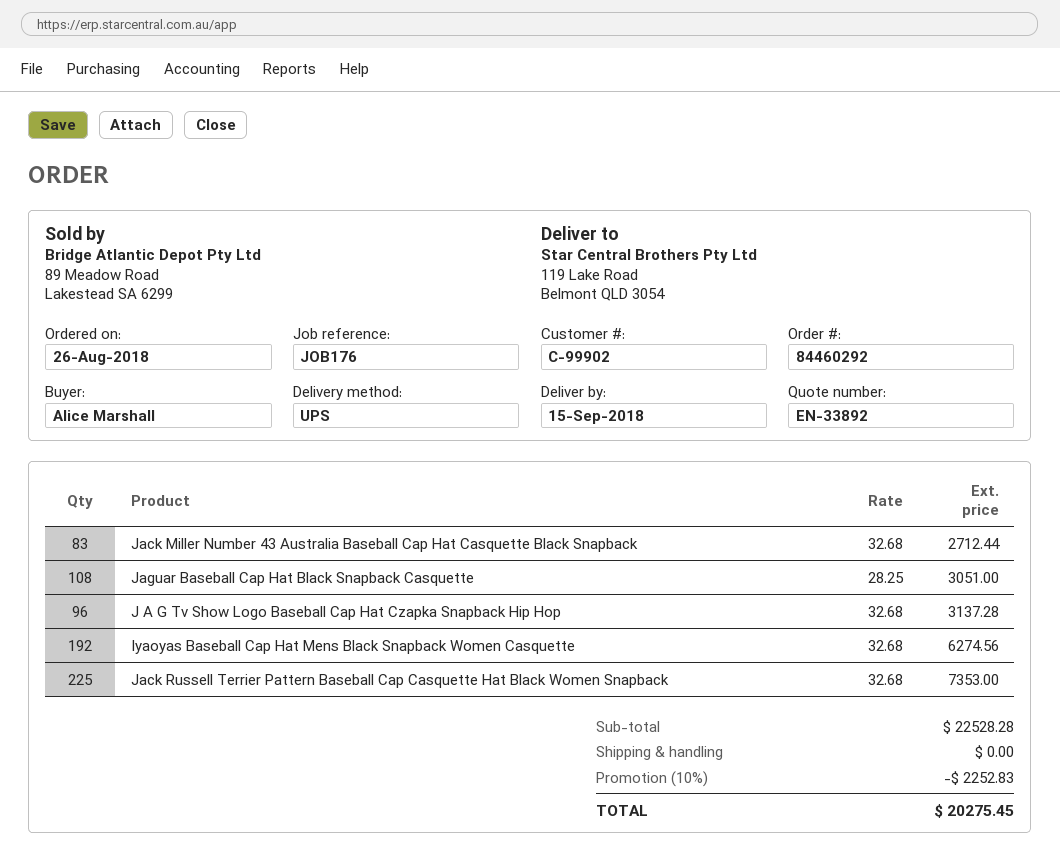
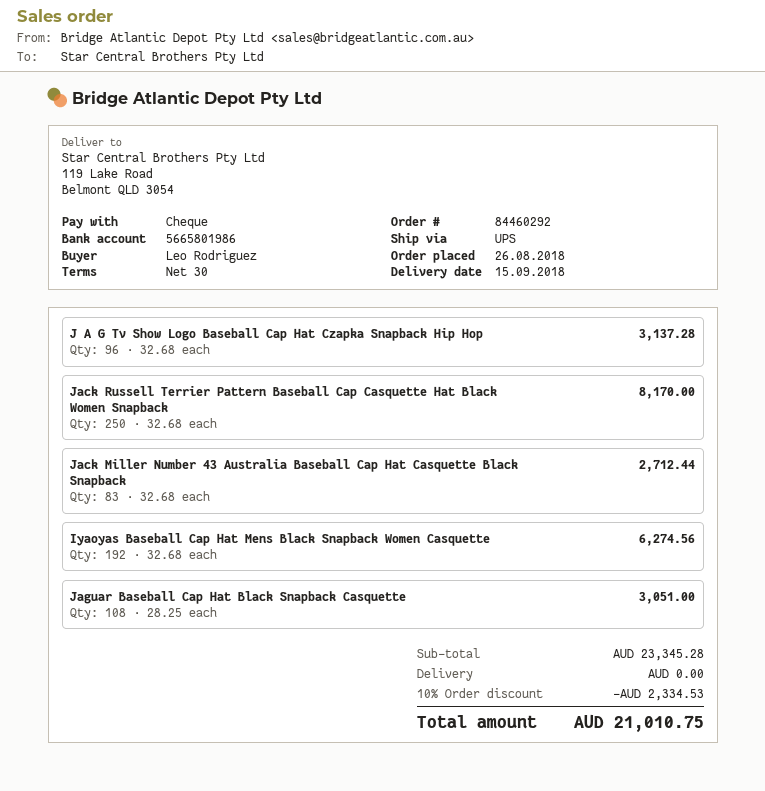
ordered by: Alice Marshall -> Leo Rodriguez
Jack Russell Terrier Pattern Baseball Cap Casquette Hat Black Women Snapback: 225 x 32.68 = 7353.00 -> 250 x 32.68 = 8170.00
subtotal: 22528.28 -> 23345.28
discount: 10% = 2252.83 -> 10% = 2334.53
total: 20275.45 -> 21010.75

